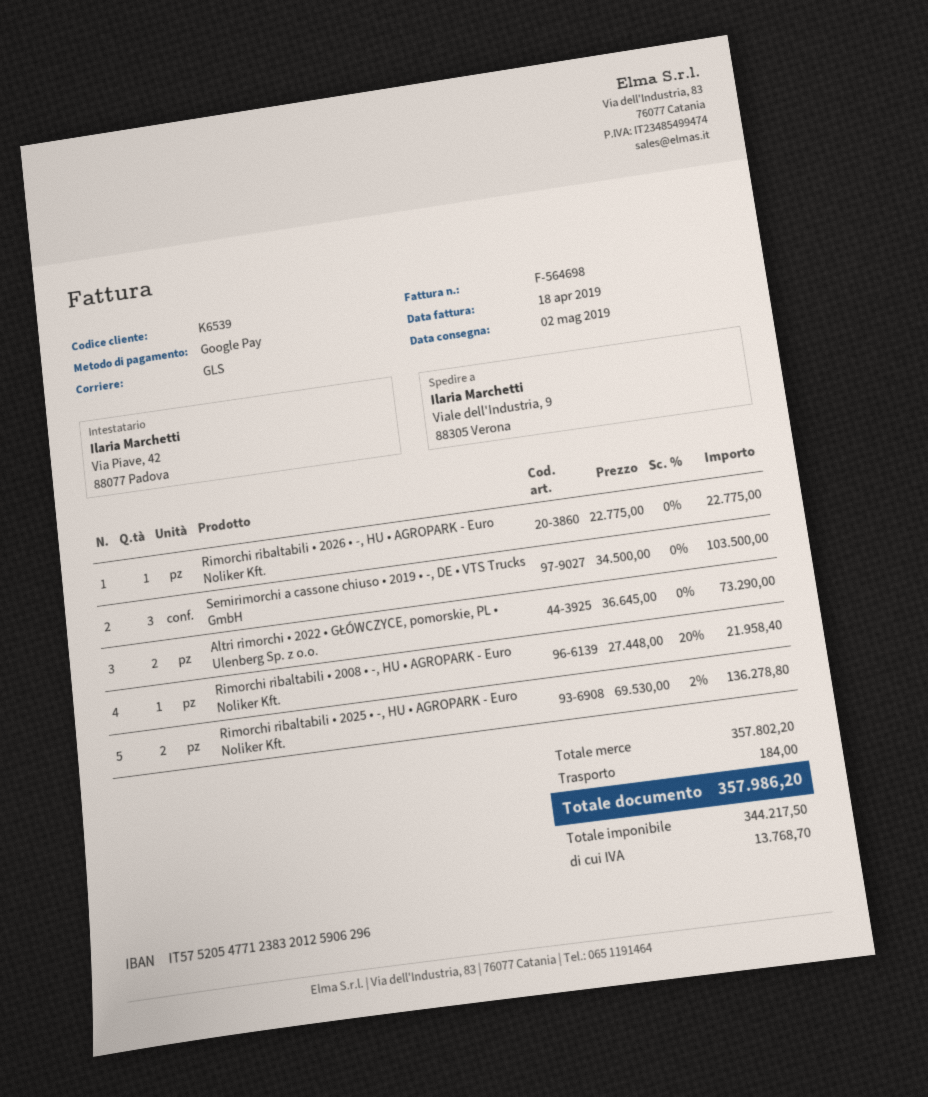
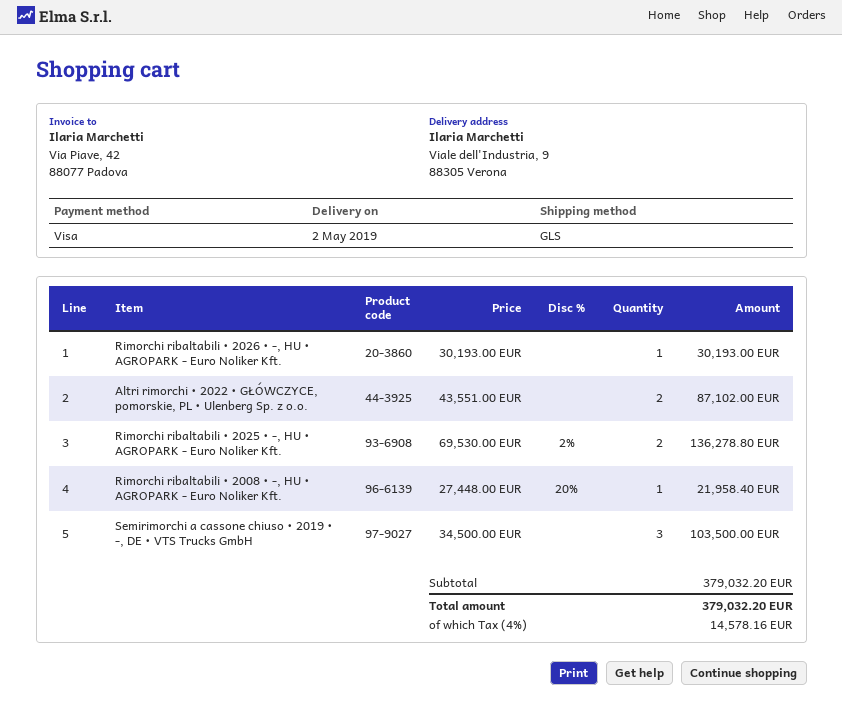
payment method: Google Pay -> Visa
Rimorchi ribaltabili • 2026 • -, HU • AGROPARK - Euro Noliker Kft.: 1 x 22775.00 = 22775.00 -> 1 x 30193.00 = 30193.00
Altri rimorchi • 2022 • GŁÓWCZYCE, pomorskie, PL • Ulenberg Sp. z o.o.: 2 x 36645.00 = 73290.00 -> 2 x 43551.00 = 87102.00
subtotal: 357802.20 -> 379032.20
shipping: 184.00 -> none
tax: 13768.70 -> 14578.16
total: 357986.20 -> 379032.20

